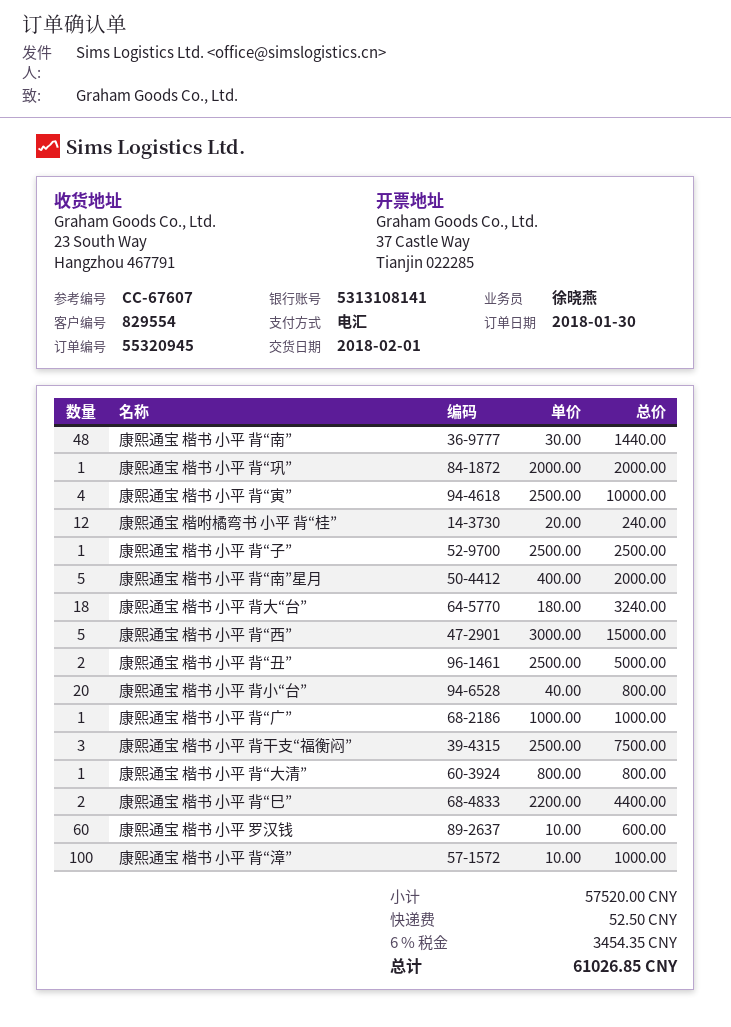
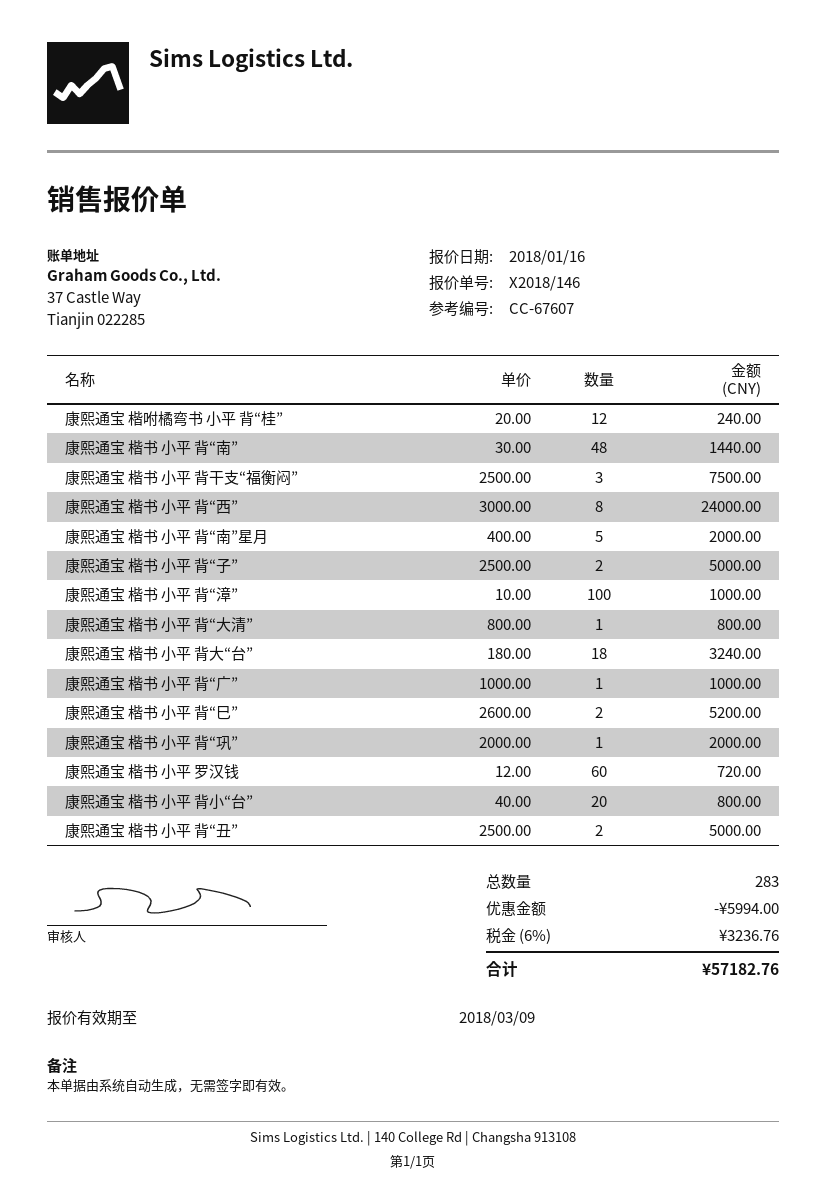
康熙通宝 楷书 小平 背“寅”: 4 x 2500.00 = 10000.00 -> none
康熙通宝 楷书 小平 背“子”: 1 x 2500.00 = 2500.00 -> 2 x 2500.00 = 5000.00
康熙通宝 楷书 小平 背“西”: 5 x 3000.00 = 15000.00 -> 8 x 3000.00 = 24000.00
康熙通宝 楷书 小平 背“巳”: 2 x 2200.00 = 4400.00 -> 2 x 2600.00 = 5200.00
康熙通宝 楷书 小平 罗汉钱: 60 x 10.00 = 600.00 -> 60 x 12.00 = 720.00
discount: none -> 5994.00
shipping: 52.50 -> none
tax: 6% = 3454.35 -> 6% = 3236.76
total: 61026.85 -> 57182.76

